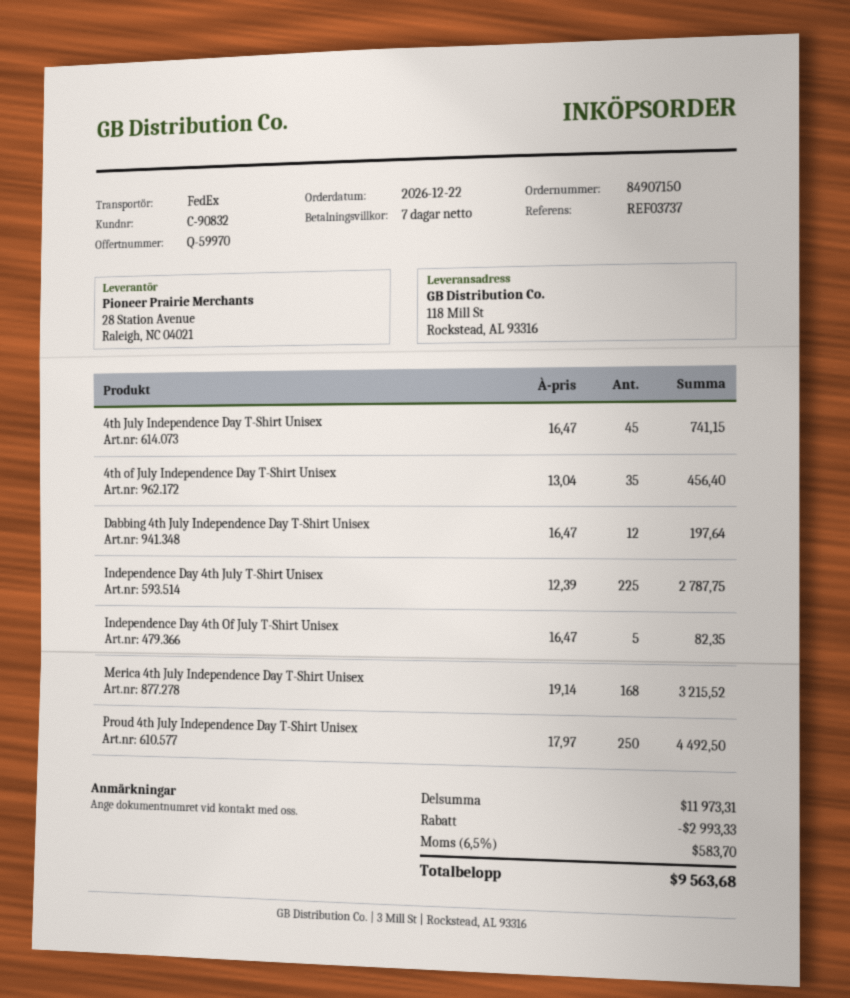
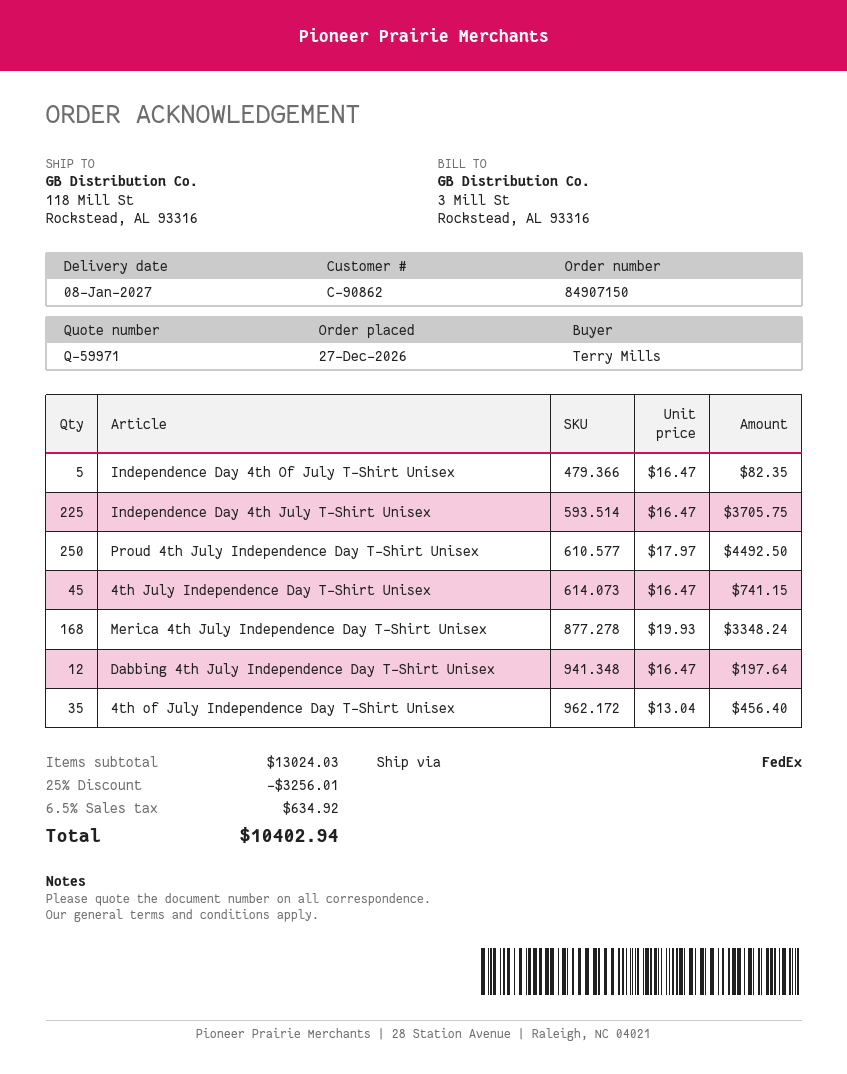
quote number: Q-59970 -> Q-59971
order date: 2026-12-22 -> 2026-12-27
customer number: C-90832 -> C-90862
Independence Day 4th July T-Shirt Unisex: 225 x 12.39 = 2787.75 -> 225 x 16.47 = 3705.75
Merica 4th July Independence Day T-Shirt Unisex: 168 x 19.14 = 3215.52 -> 168 x 19.93 = 3348.24
subtotal: 11973.31 -> 13024.03
discount: 2993.33 -> 3256.01
tax: 6.5% = 583.70 -> 6.5% = 634.92
total: 9563.68 -> 10402.94

